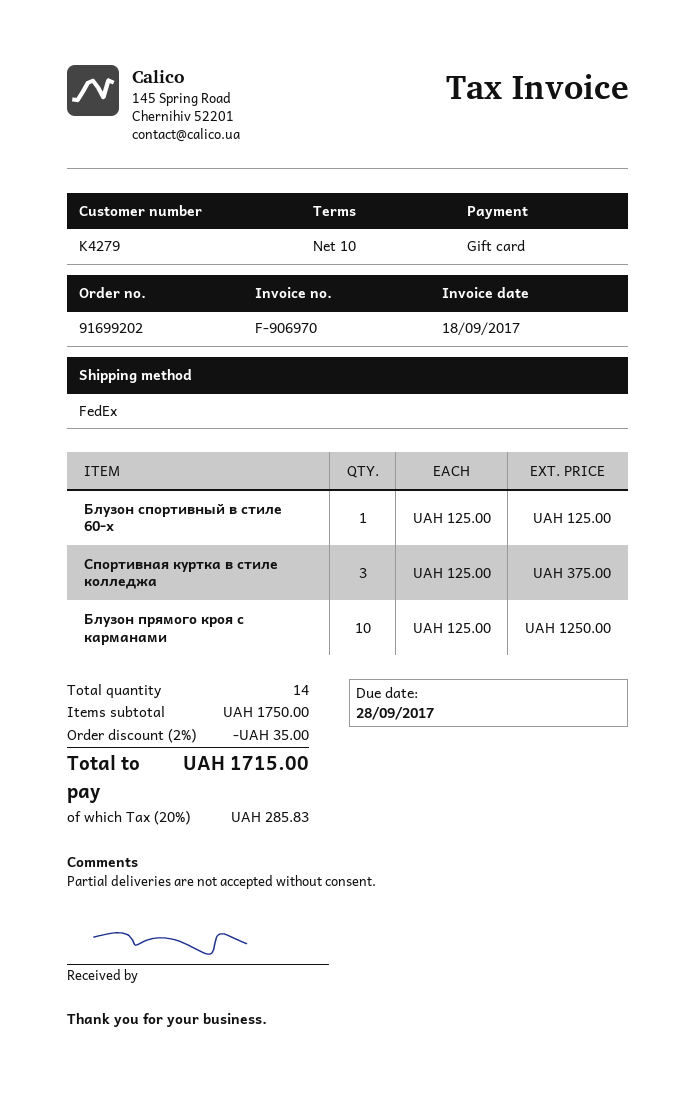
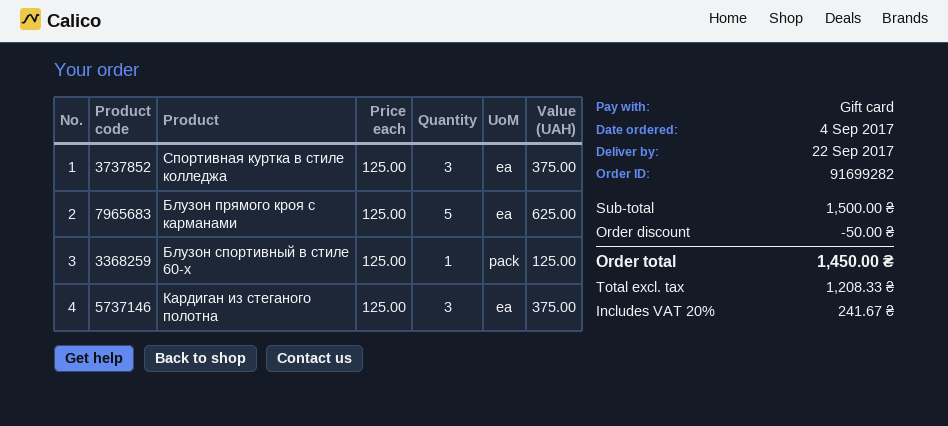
order number: 91699202 -> 91699282
Блузон прямого кроя с карманами: 10 x 125.00 = 1250.00 -> 5 x 125.00 = 625.00
Кардиган из стеганого полотна: none -> 3 x 125.00 = 375.00
subtotal: 1750.00 -> 1500.00
discount: 35.00 -> 50.00
tax: 20% = 285.83 -> 20% = 241.67
total: 1715.00 -> 1450.00

